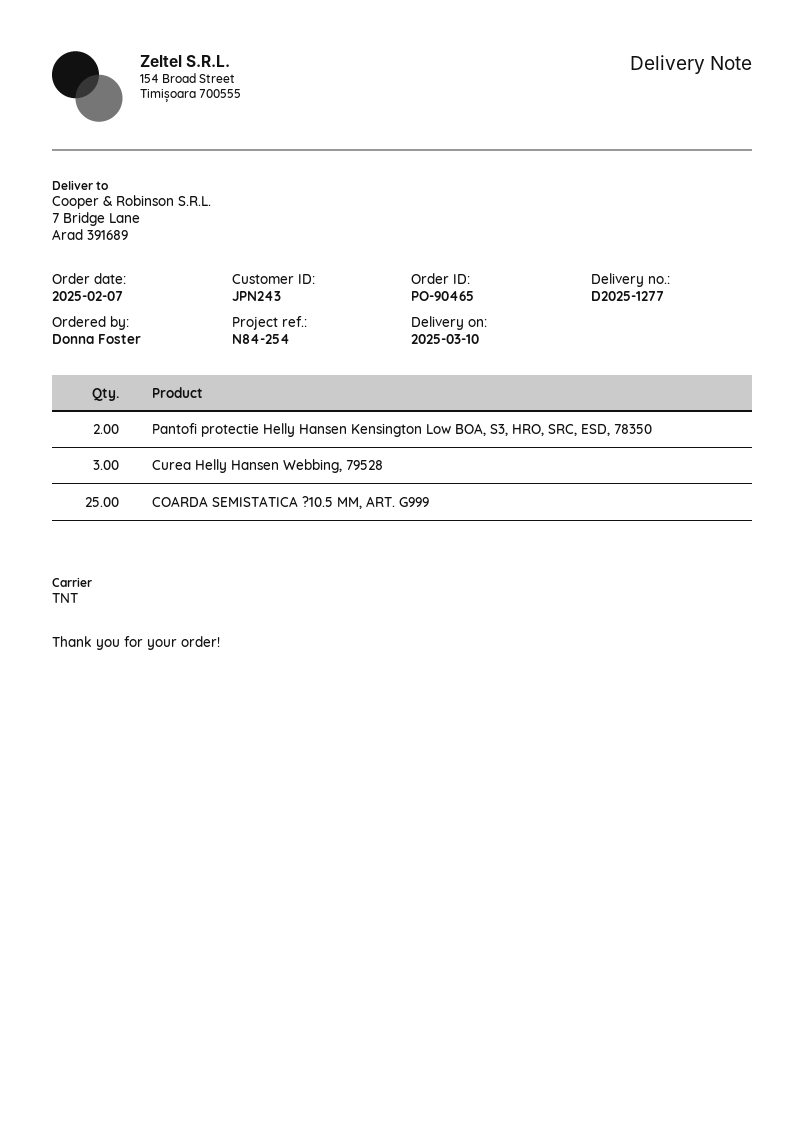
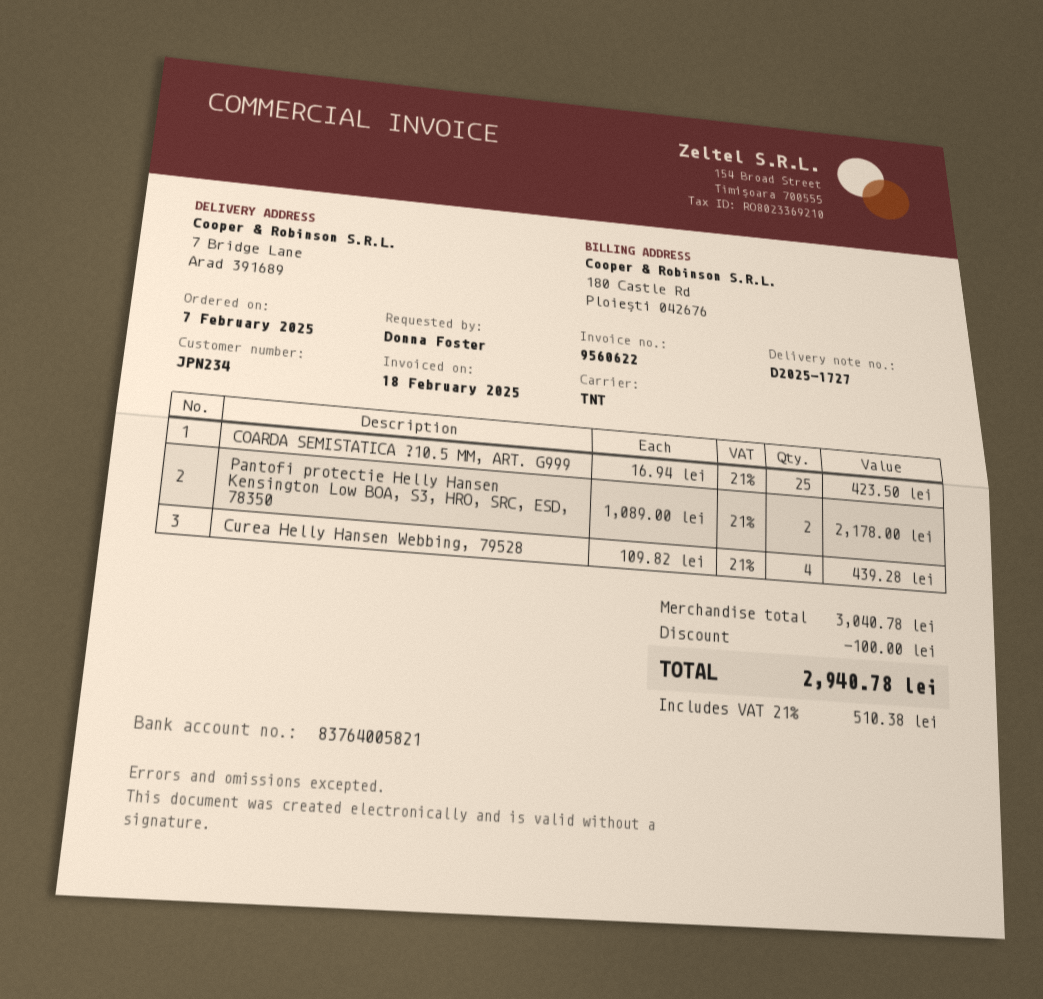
delivery note number: D2025-1277 -> D2025-1727
customer number: JPN243 -> JPN234
Curea Helly Hansen Webbing, 79528: 3 -> 4

